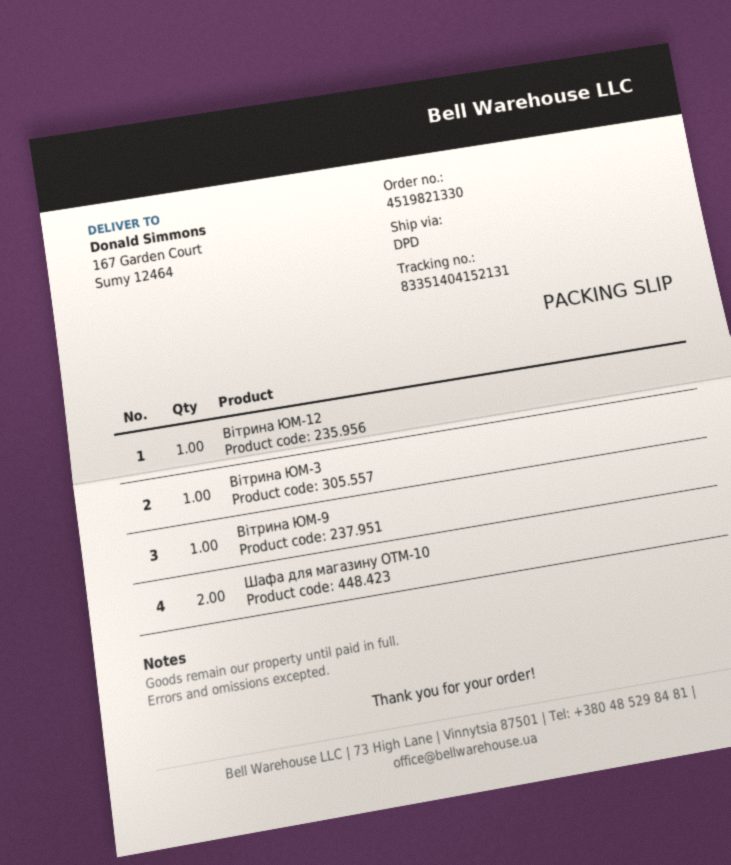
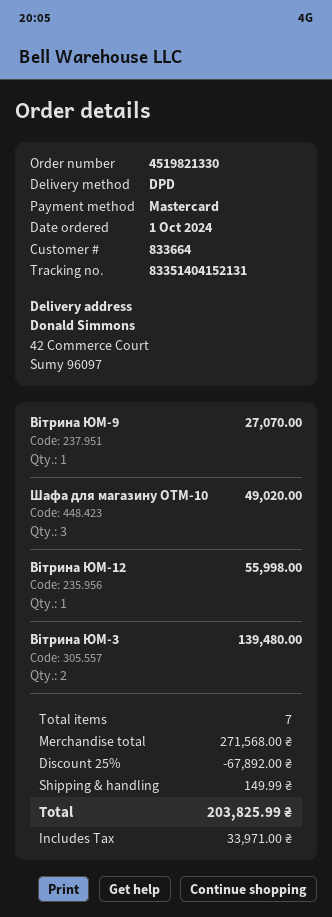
ship to: 167 Garden Court, Sumy 12464 -> 42 Commerce Court, Sumy 96097
Вітрина ЮМ-3: 1 -> 2
Шафа для магазину ОТМ-10: 2 -> 3

